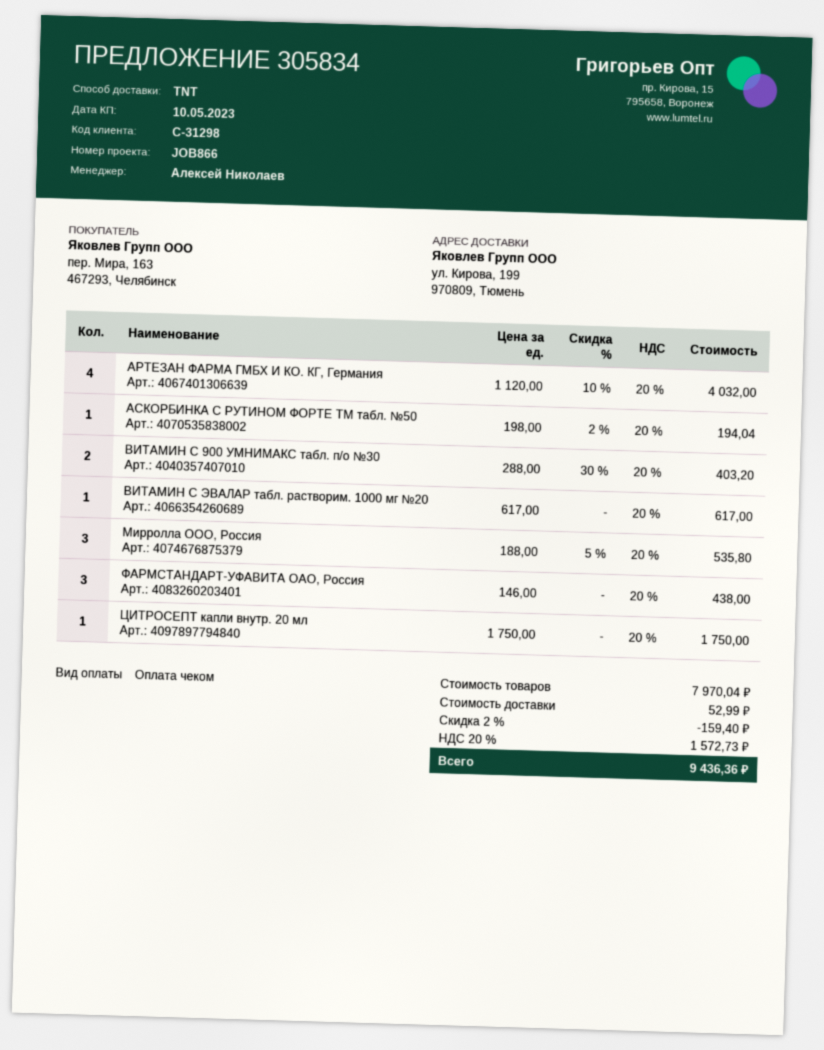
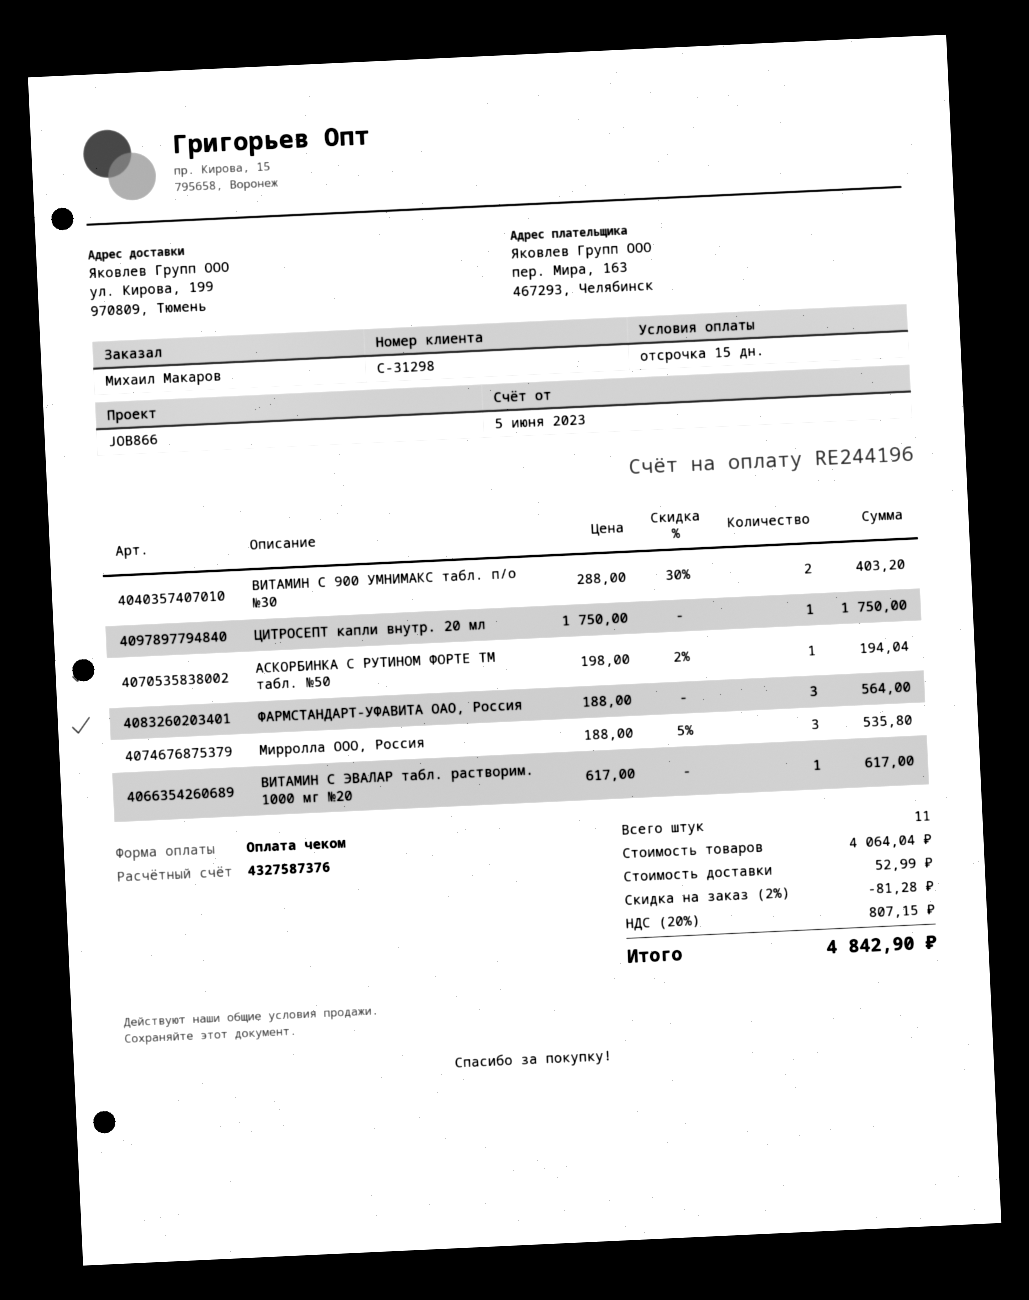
АРТЕЗАН ФАРМА ГМБХ И КО. КГ, Германия: 4 x 1120.00 - 10% = 4032.00 -> none
ФАРМСТАНДАРТ-УФАВИТА ОАО, Россия: 3 x 146.00 = 438.00 -> 3 x 188.00 = 564.00
subtotal: 7970.04 -> 4064.04
discount: 2% = 159.40 -> 2% = 81.28
tax: 20% = 1572.73 -> 20% = 807.15
total: 9436.36 -> 4842.90

